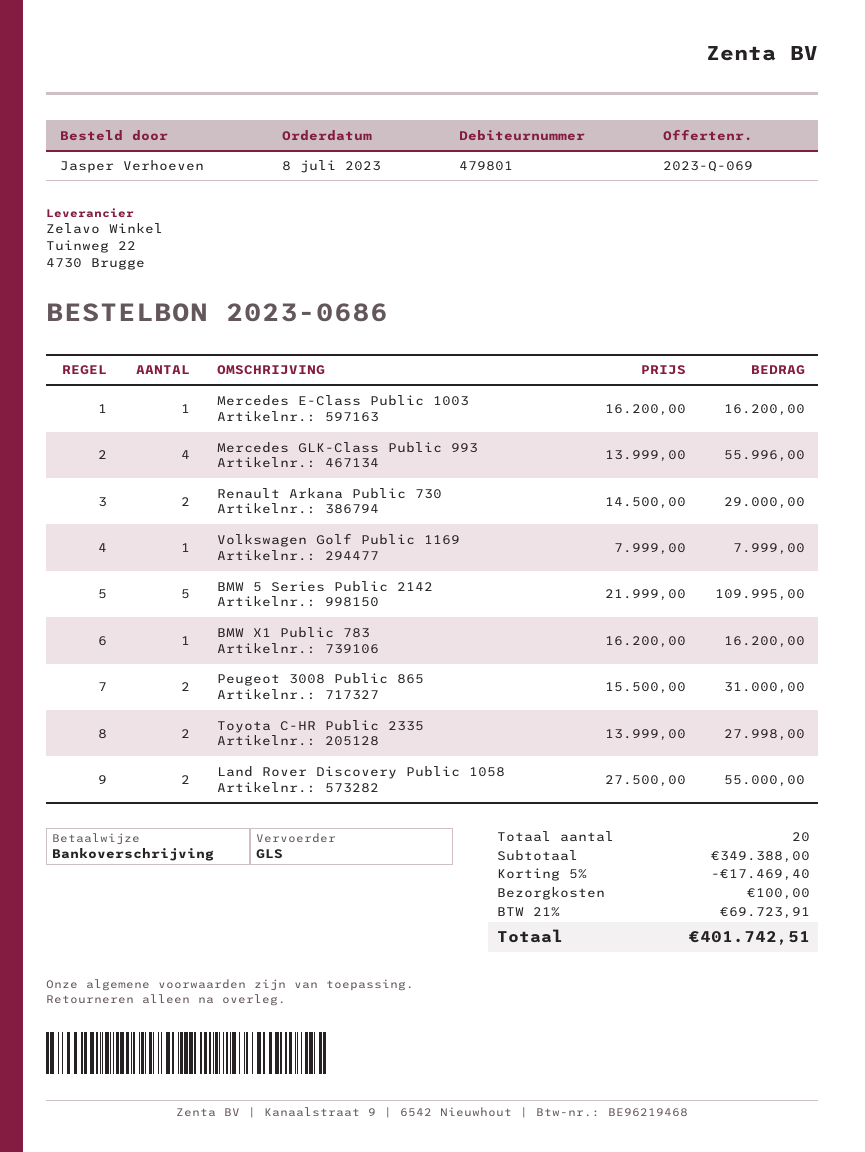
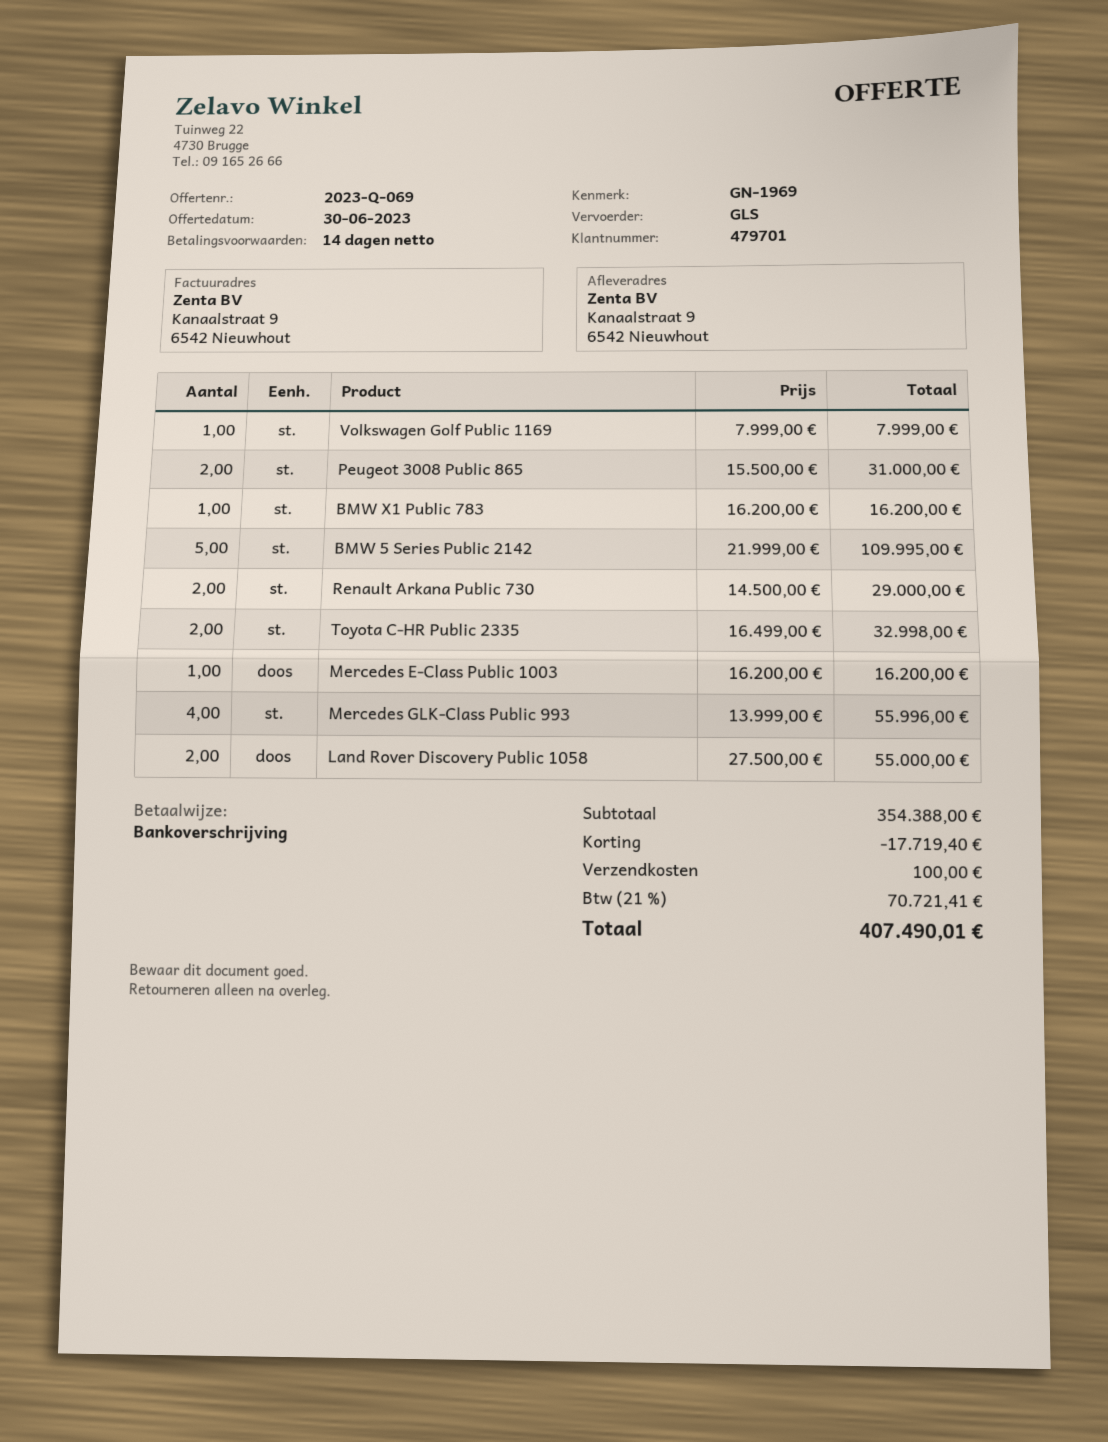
customer number: 479801 -> 479701
Toyota C-HR Public 2335: 2 x 13999.00 = 27998.00 -> 2 x 16499.00 = 32998.00
subtotal: 349388.00 -> 354388.00
discount: 17469.40 -> 17719.40
tax: 21% = 69723.91 -> 21% = 70721.41
total: 401742.51 -> 407490.01

